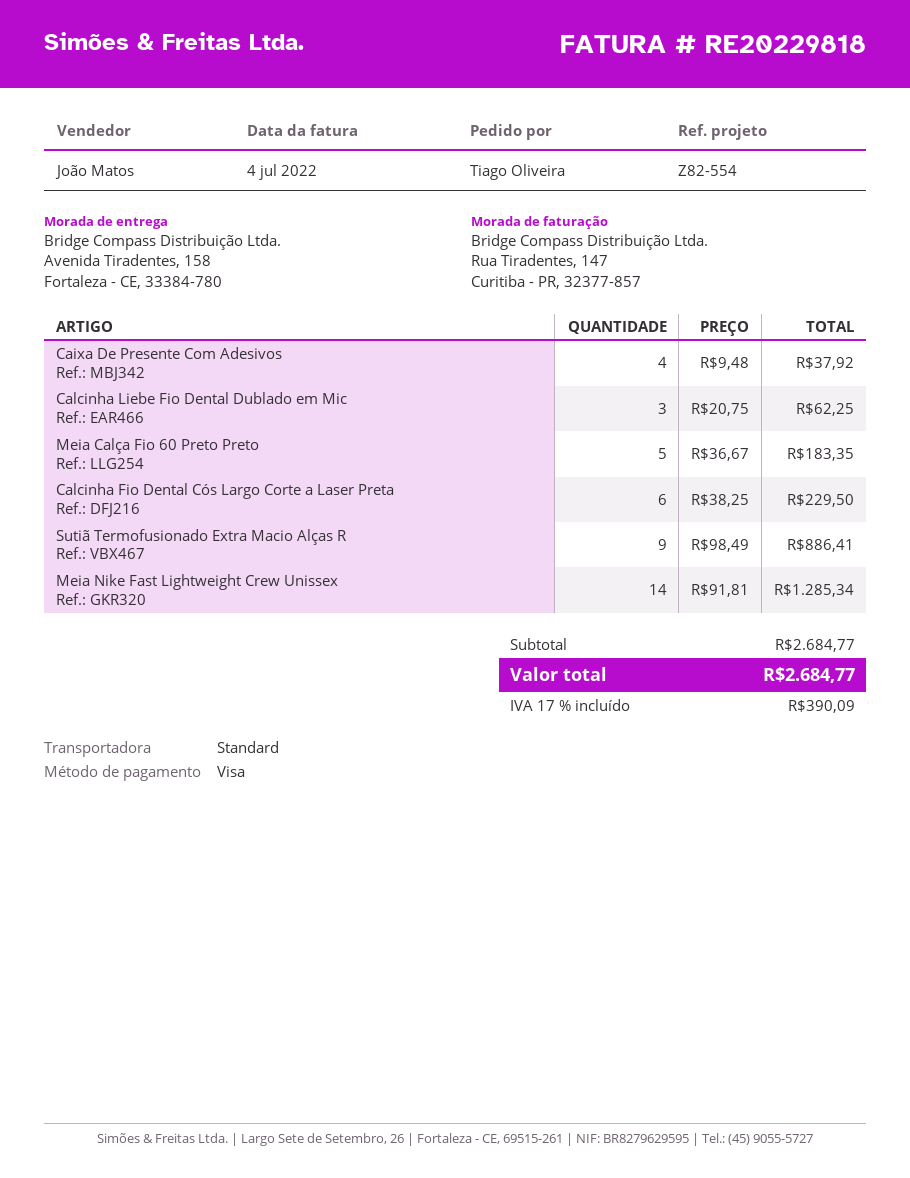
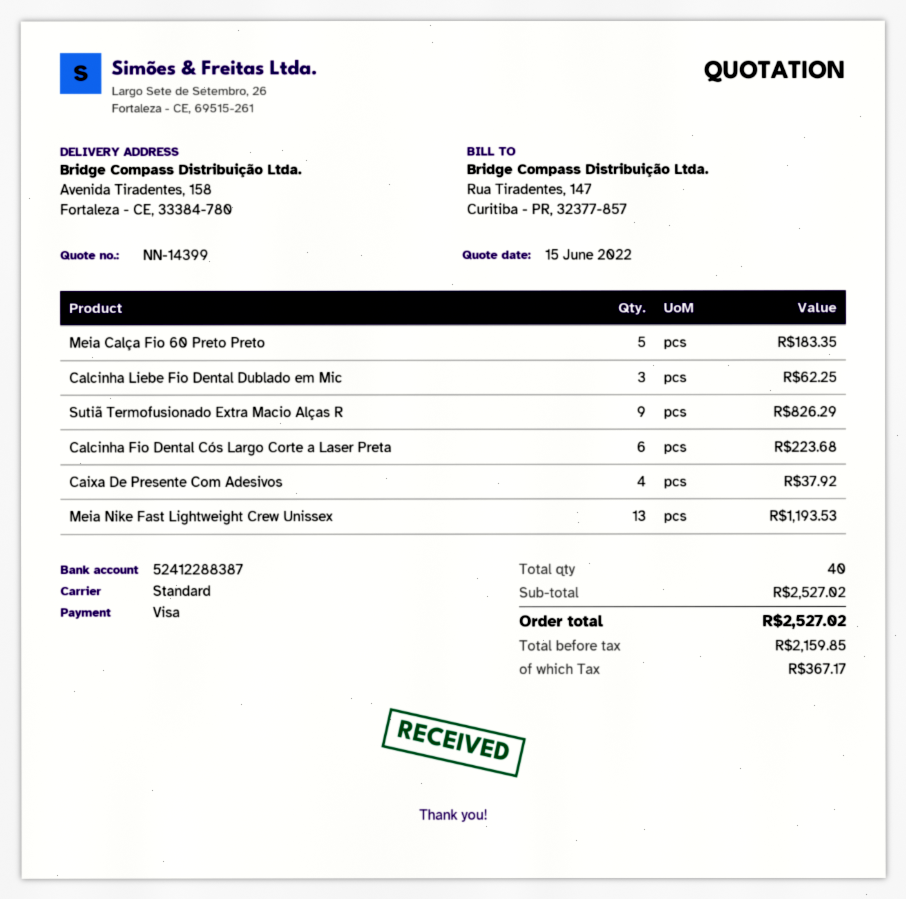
Calcinha Fio Dental Cós Largo Corte a Laser Preta: 6 for 229.50 -> 6 for 223.68
Sutiã Termofusionado Extra Macio Alças R: 9 for 886.41 -> 9 for 826.29
Meia Nike Fast Lightweight Crew Unissex: 14 for 1285.34 -> 13 for 1193.53
subtotal: 2684.77 -> 2527.02
tax: 390.09 -> 367.17
total: 2684.77 -> 2527.02

